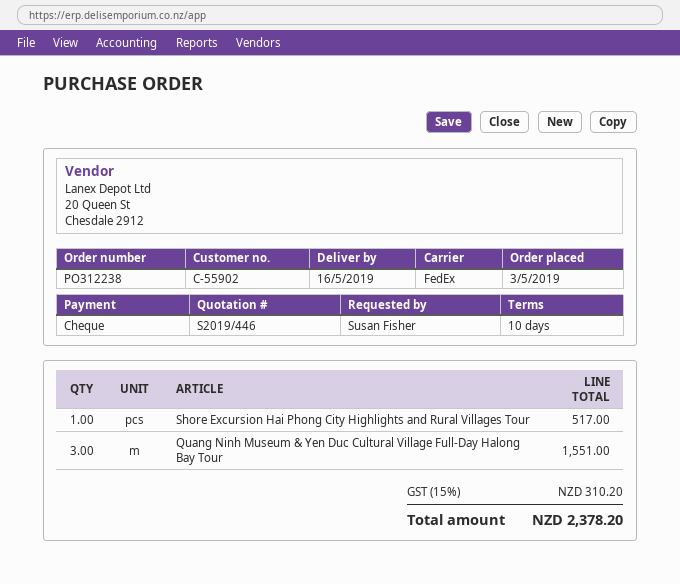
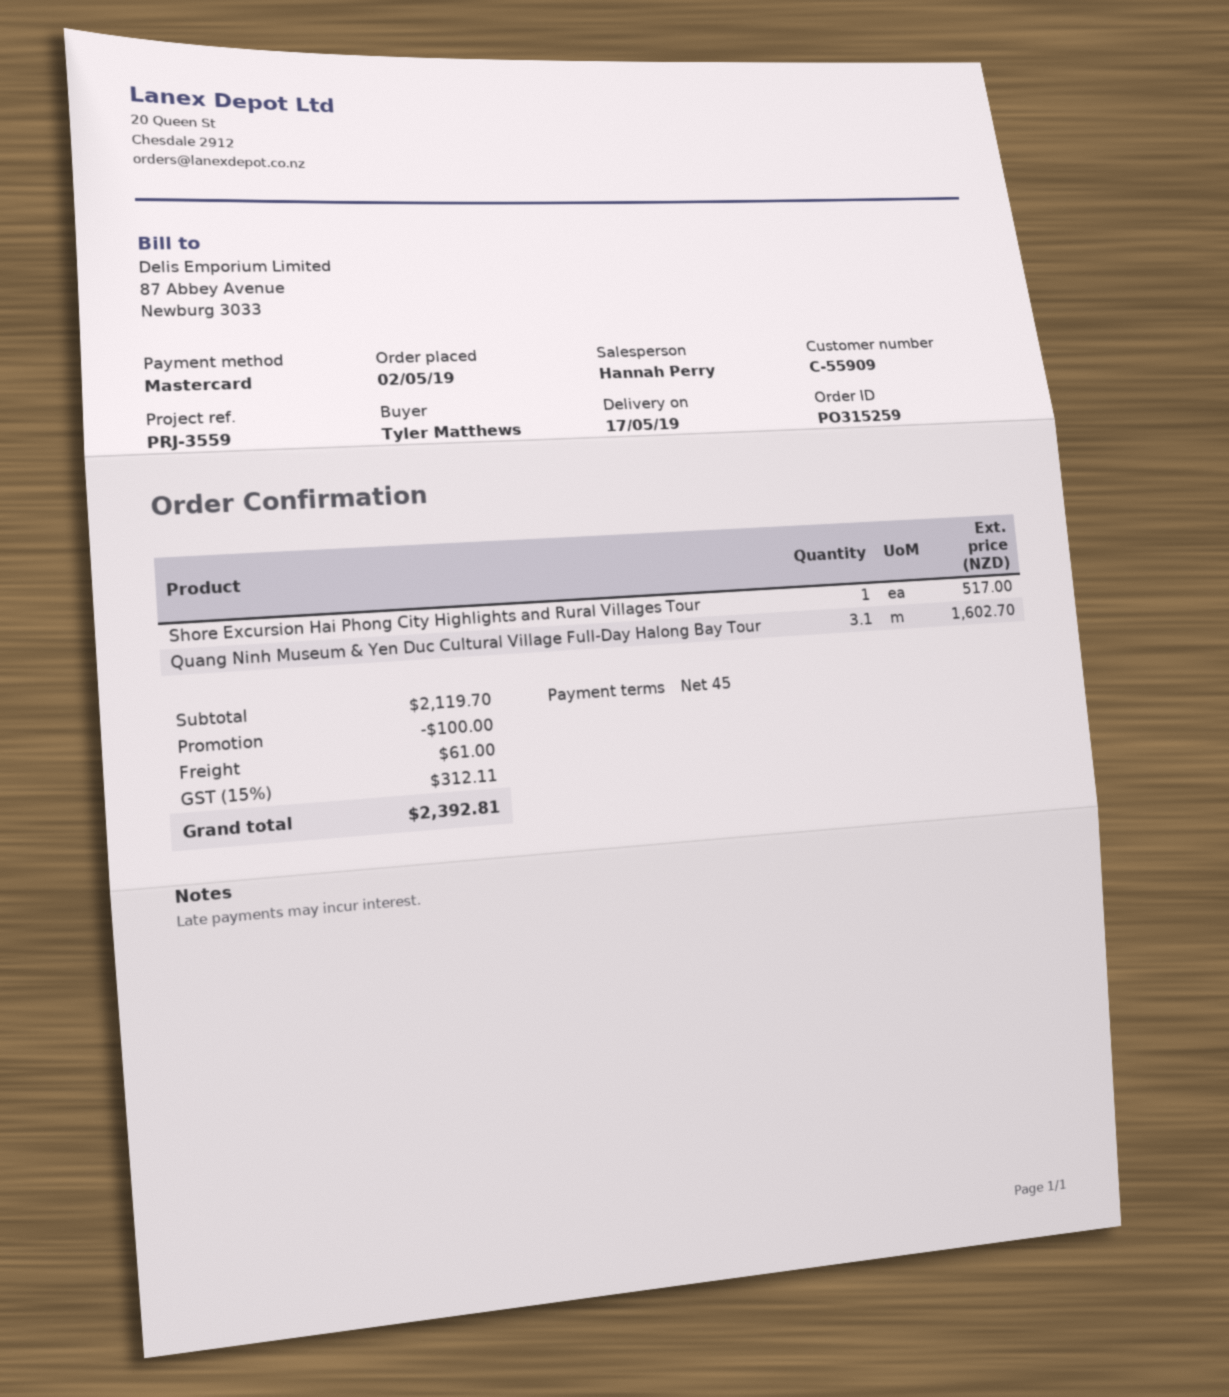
order number: PO312238 -> PO315259
order date: 2019-05-03 -> 2019-05-02
delivery date: 2019-05-16 -> 2019-05-17
payment terms: 10 days -> 45 days
customer number: C-55902 -> C-55909
ordered by: Susan Fisher -> Tyler Matthews
payment method: cheque -> Mastercard
Quang Ninh Museum & Yen Duc Cultural Village Full-Day Halong Bay Tour: 3 for 1551.00 -> 3.1 for 1602.70
discount: none -> 100.00
shipping: none -> 61.00
tax: 15% = 310.20 -> 15% = 312.11
total: 2378.20 -> 2392.81

